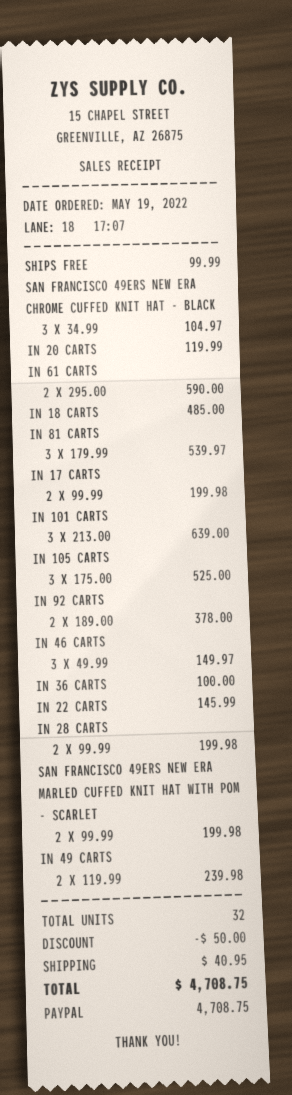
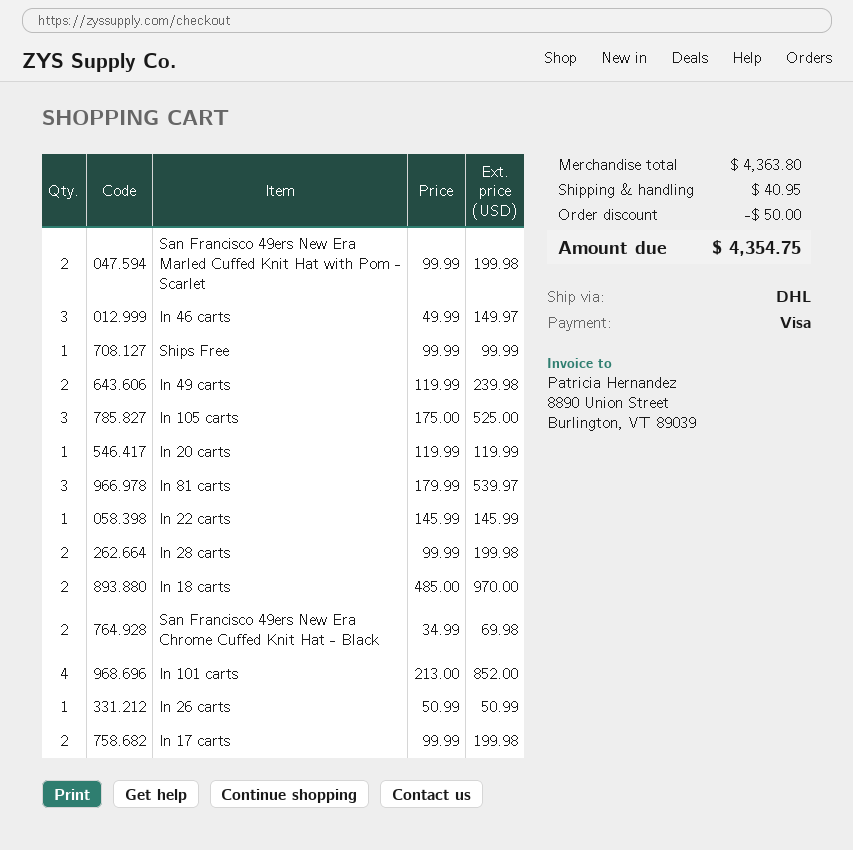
payment method: PayPal -> Visa
SAN FRANCISCO 49ERS NEW ERA CHROME CUFFED KNIT HAT - BLACK: 3 x 34.99 = 104.97 -> 2 x 34.99 = 69.98
IN 61 CARTS: 2 x 295.00 = 590.00 -> none
IN 18 CARTS: 1 x 485.00 = 485.00 -> 2 x 485.00 = 970.00
IN 101 CARTS: 3 x 213.00 = 639.00 -> 4 x 213.00 = 852.00
IN 92 CARTS: 2 x 189.00 = 378.00 -> none
IN 36 CARTS: 1 x 100.00 = 100.00 -> none
In 26 carts: none -> 1 x 50.99 = 50.99
total: 4708.75 -> 4354.75

